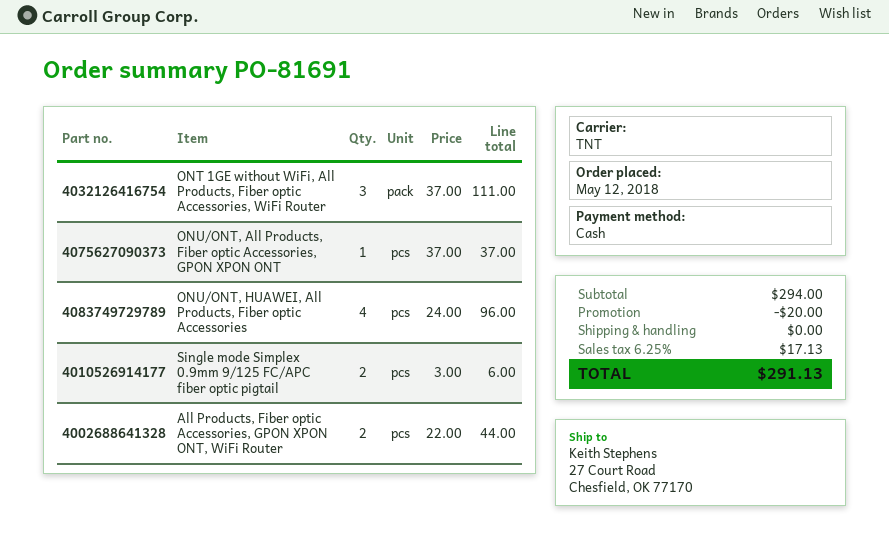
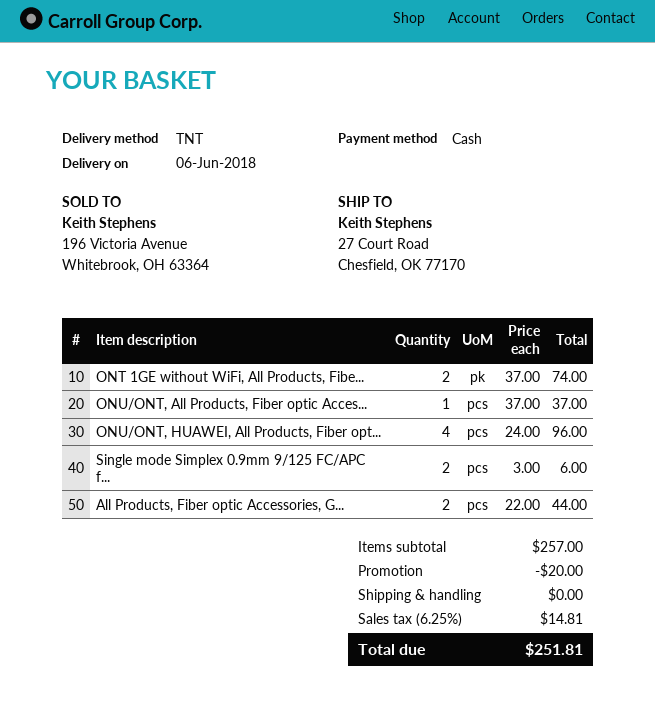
ONT 1GE without WiFi, All Products, Fiber optic Accessories, WiFi Router: 3 x 37.00 = 111.00 -> 2 x 37.00 = 74.00
subtotal: 294.00 -> 257.00
tax: 6.25% = 17.13 -> 6.25% = 14.81
total: 291.13 -> 251.81

